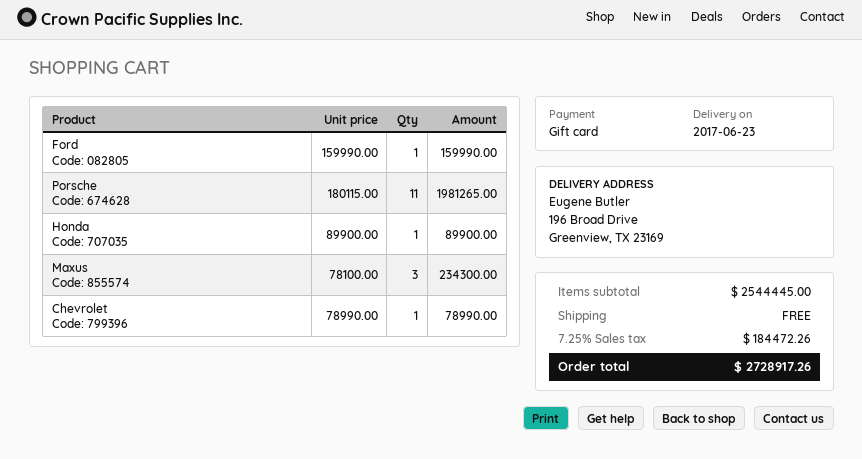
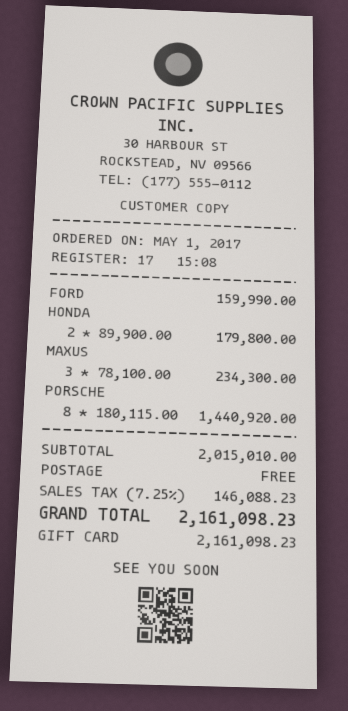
Porsche: 11 x 180115.00 = 1981265.00 -> 8 x 180115.00 = 1440920.00
Honda: 1 x 89900.00 = 89900.00 -> 2 x 89900.00 = 179800.00
Chevrolet: 1 x 78990.00 = 78990.00 -> none
subtotal: 2544445.00 -> 2015010.00
tax: 7.25% = 184472.26 -> 7.25% = 146088.23
total: 2728917.26 -> 2161098.23

